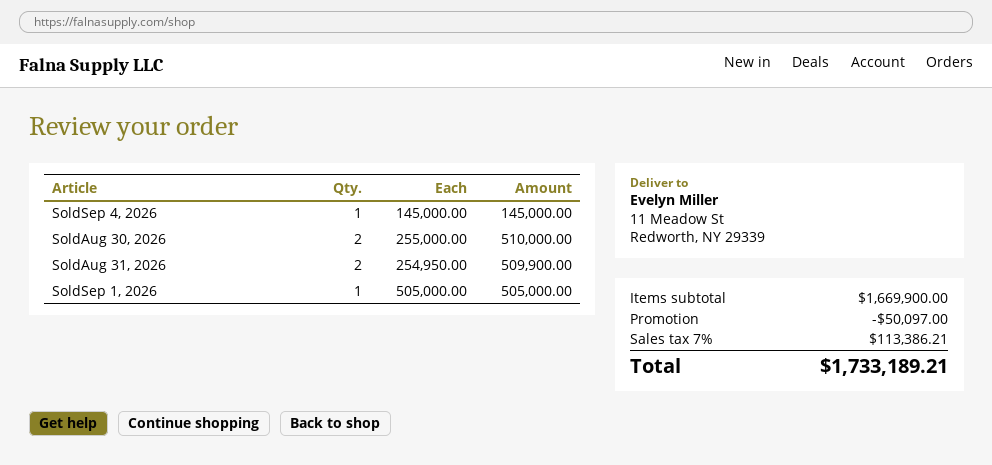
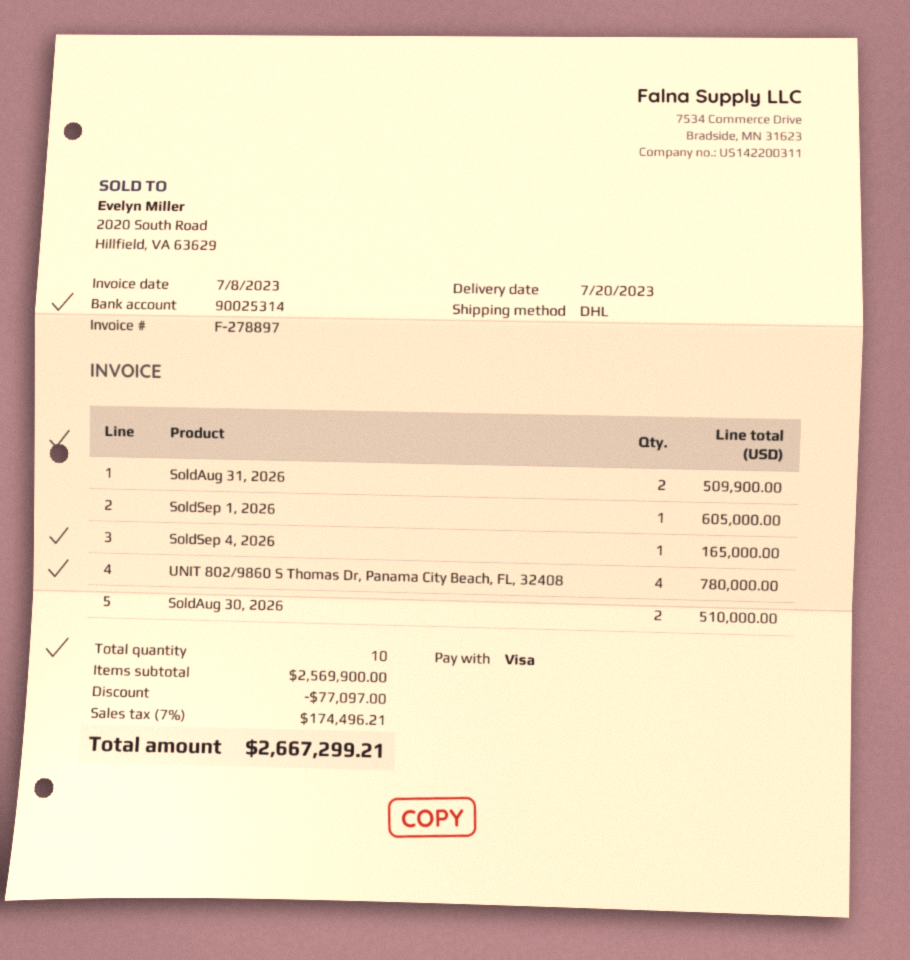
SoldSep 4, 2026: 1 for 145000.00 -> 1 for 165000.00
SoldSep 1, 2026: 1 for 505000.00 -> 1 for 605000.00
UNIT 802/9860 S Thomas Dr, Panama City Beach, FL, 32408: none -> 4 for 780000.00
subtotal: 1669900.00 -> 2569900.00
discount: 50097.00 -> 77097.00
tax: 7% = 113386.21 -> 7% = 174496.21
total: 1733189.21 -> 2667299.21

